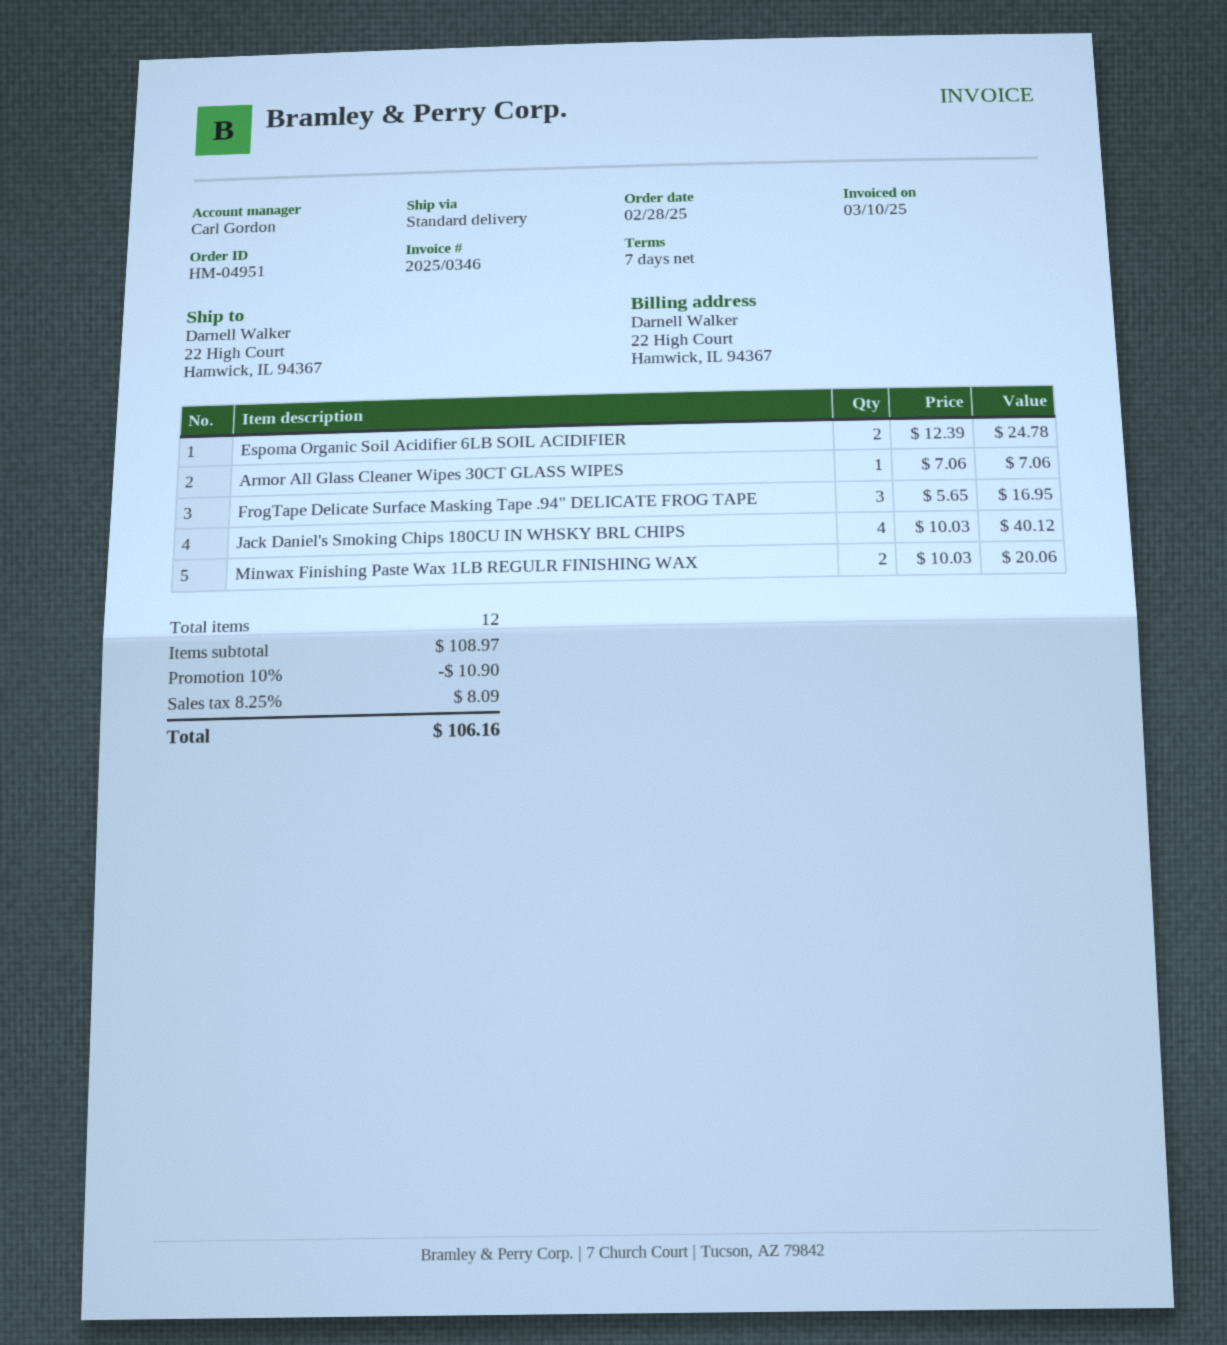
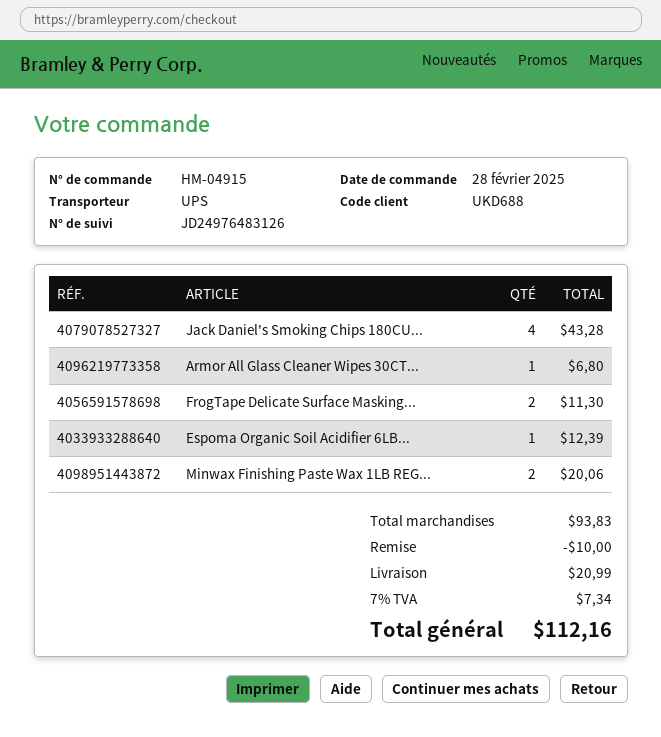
order number: HM-04951 -> HM-04915
shipping method: standard -> UPS
Espoma Organic Soil Acidifier 6LB SOIL ACIDIFIER: 2 for 24.78 -> 1 for 12.39
Armor All Glass Cleaner Wipes 30CT GLASS WIPES: 1 for 7.06 -> 1 for 6.80
FrogTape Delicate Surface Masking Tape .94" DELICATE FROG TAPE: 3 for 16.95 -> 2 for 11.30
Jack Daniel's Smoking Chips 180CU IN WHSKY BRL CHIPS: 4 for 40.12 -> 4 for 43.28
subtotal: 108.97 -> 93.83
discount: 10.90 -> 10.00
shipping: none -> 20.99
tax: 8.25% = 8.09 -> 7% = 7.34
total: 106.16 -> 112.16

